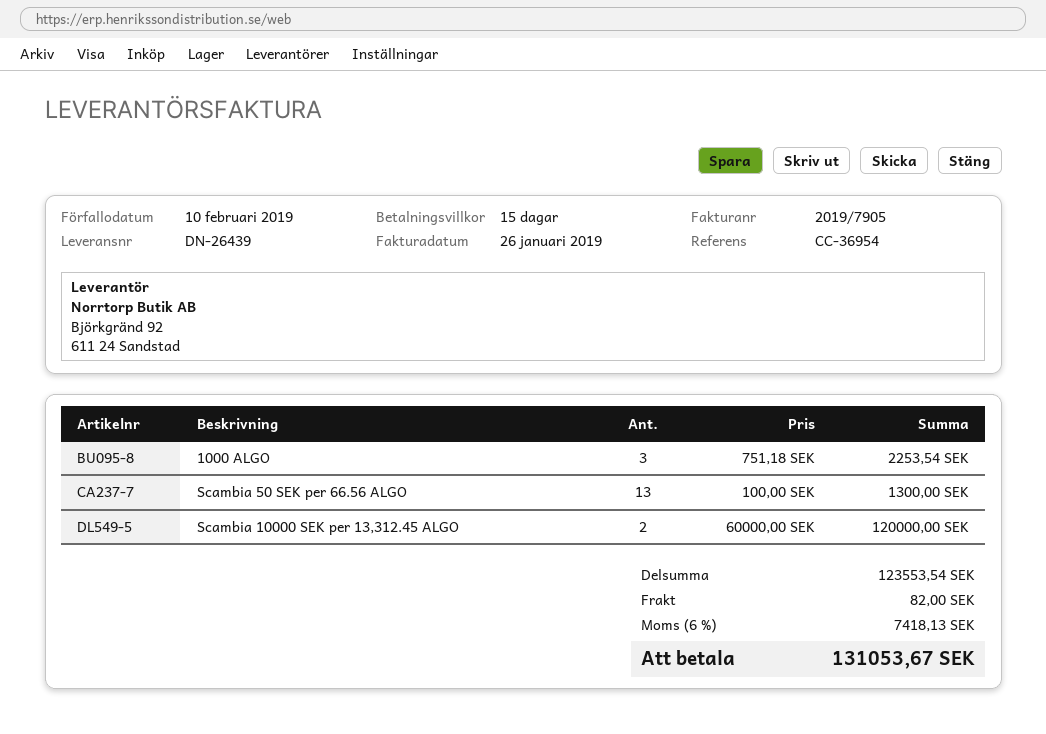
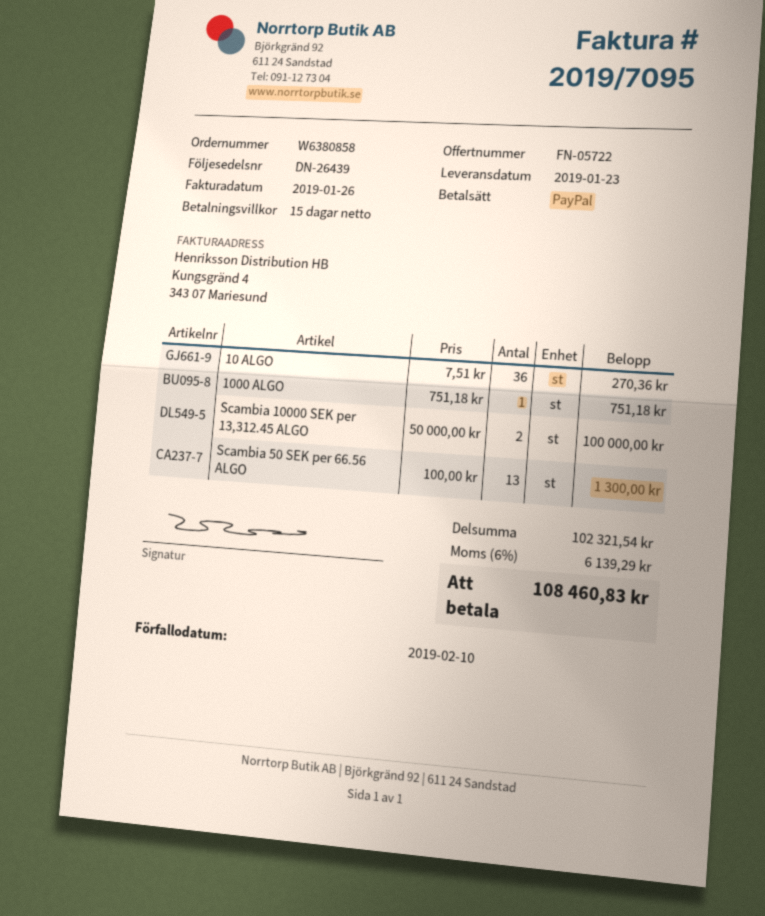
invoice number: 2019/7905 -> 2019/7095
1000 ALGO: 3 x 751.18 = 2253.54 -> 1 x 751.18 = 751.18
Scambia 10000 SEK per 13,312.45 ALGO: 2 x 60000.00 = 120000.00 -> 2 x 50000.00 = 100000.00
10 ALGO: none -> 36 x 7.51 = 270.36
subtotal: 123553.54 -> 102321.54
shipping: 82.00 -> none
tax: 6% = 7418.13 -> 6% = 6139.29
total: 131053.67 -> 108460.83

